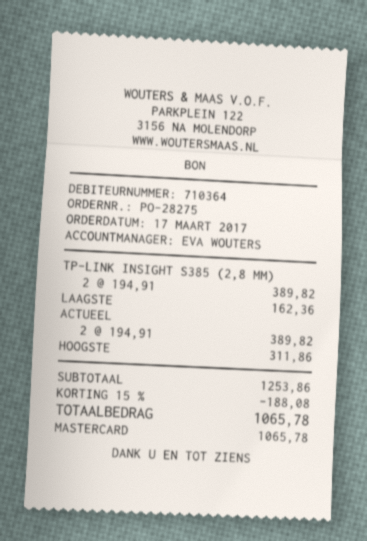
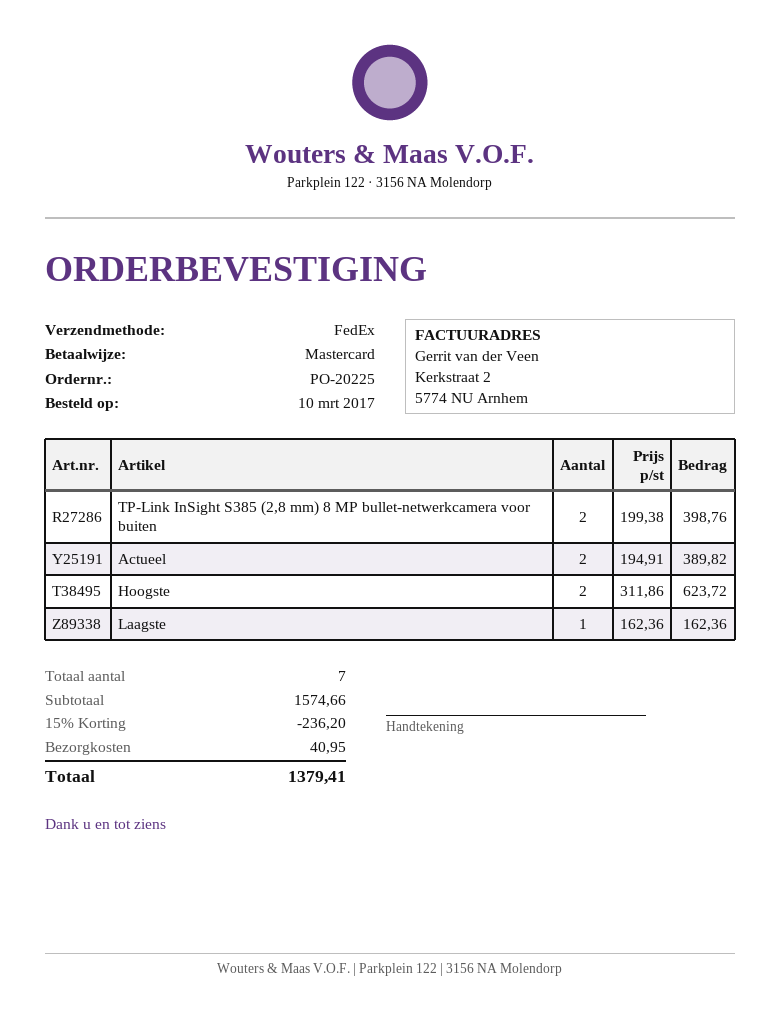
order number: PO-28275 -> PO-20225
order date: 2017-03-17 -> 2017-03-10
TP-LINK INSIGHT S385 (2,8 MM): 2 x 194.91 = 389.82 -> 2 x 199.38 = 398.76
HOOGSTE: 1 x 311.86 = 311.86 -> 2 x 311.86 = 623.72
subtotal: 1253.86 -> 1574.66
discount: 15% = 188.08 -> 15% = 236.20
shipping: none -> 40.95
total: 1065.78 -> 1379.41

